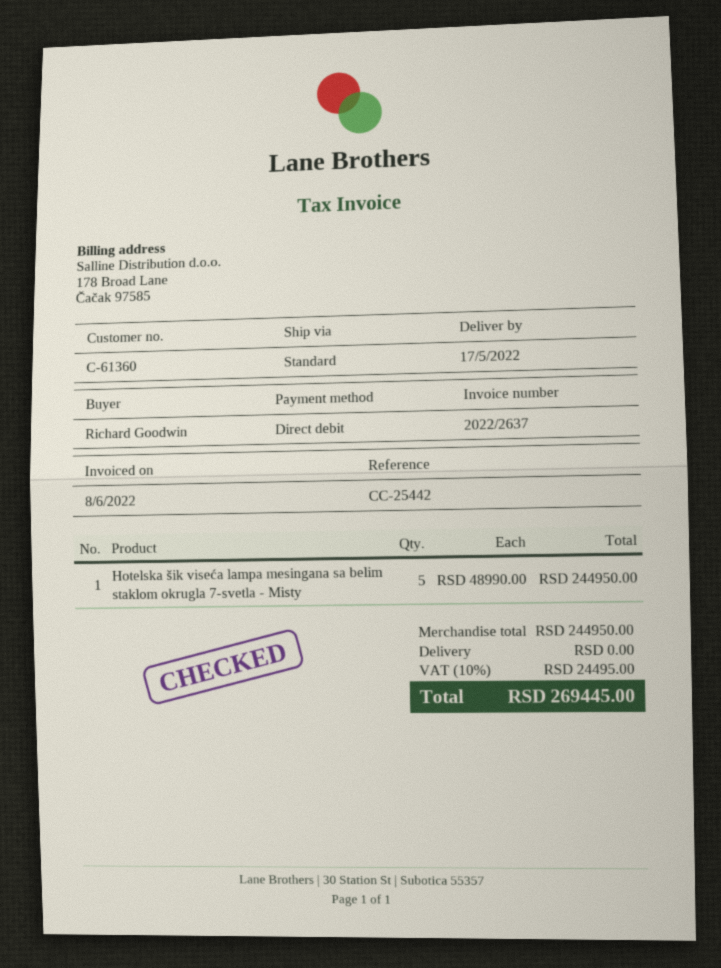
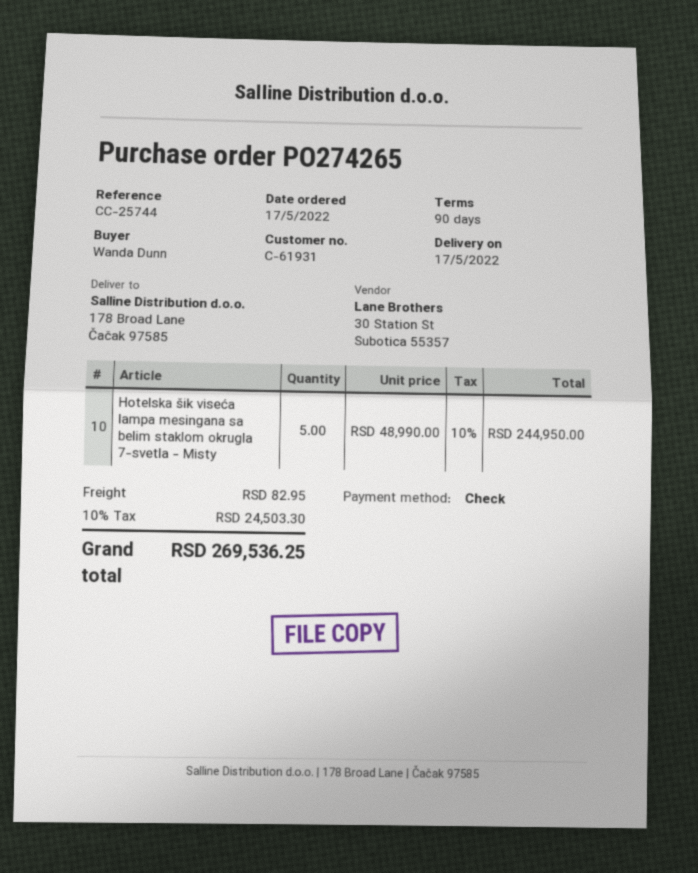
customer number: C-61360 -> C-61931
reference: CC-25442 -> CC-25744
ordered by: Richard Goodwin -> Wanda Dunn
payment method: direct debit -> cheque
shipping: 0.00 -> 82.95
tax: 10% = 24495.00 -> 10% = 24503.30
total: 269445.00 -> 269536.25

